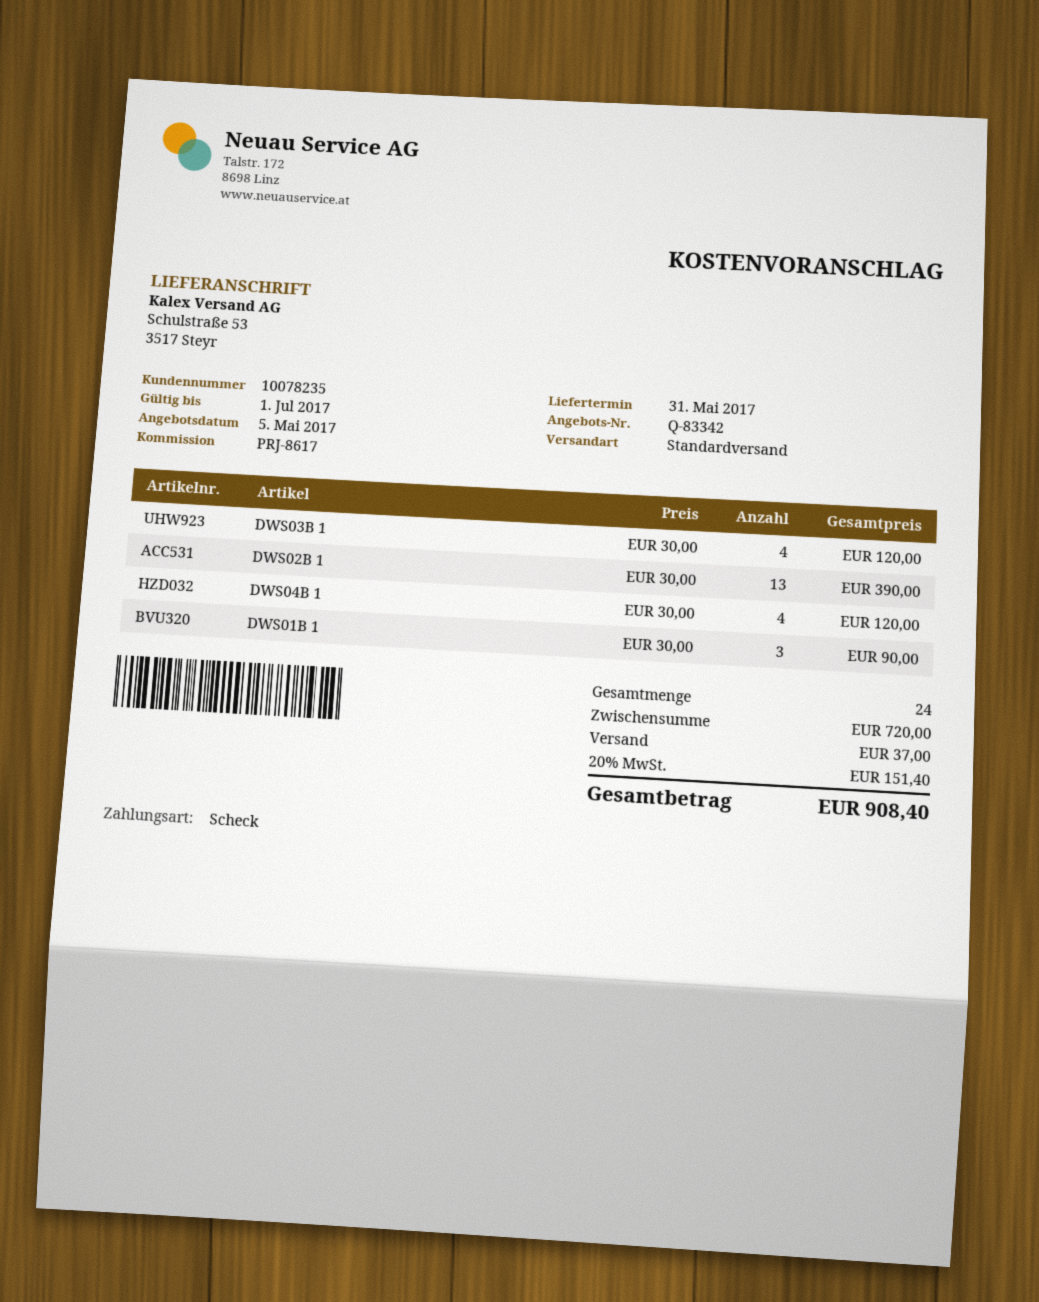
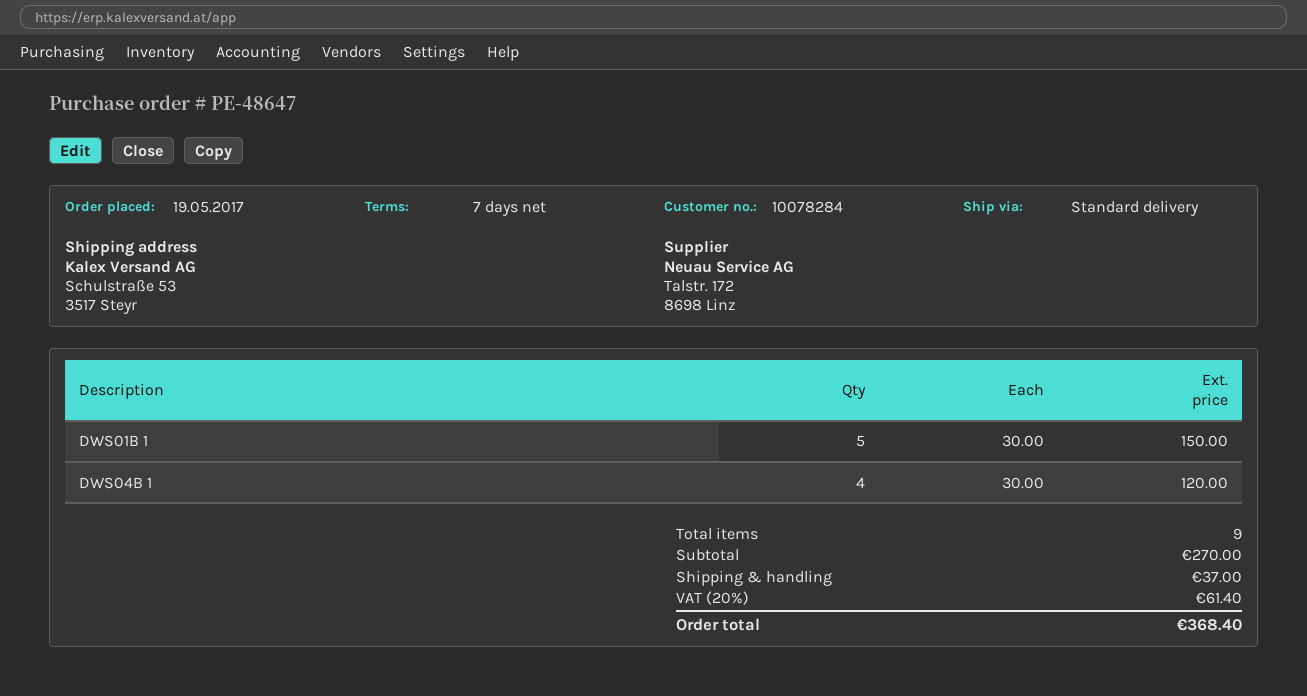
customer number: 10078235 -> 10078284
DWS03B 1: 4 x 30.00 = 120.00 -> none
DWS02B 1: 13 x 30.00 = 390.00 -> none
DWS01B 1: 3 x 30.00 = 90.00 -> 5 x 30.00 = 150.00
total quantity: 24 -> 9
subtotal: 720.00 -> 270.00
tax: 20% = 151.40 -> 20% = 61.40
total: 908.40 -> 368.40

